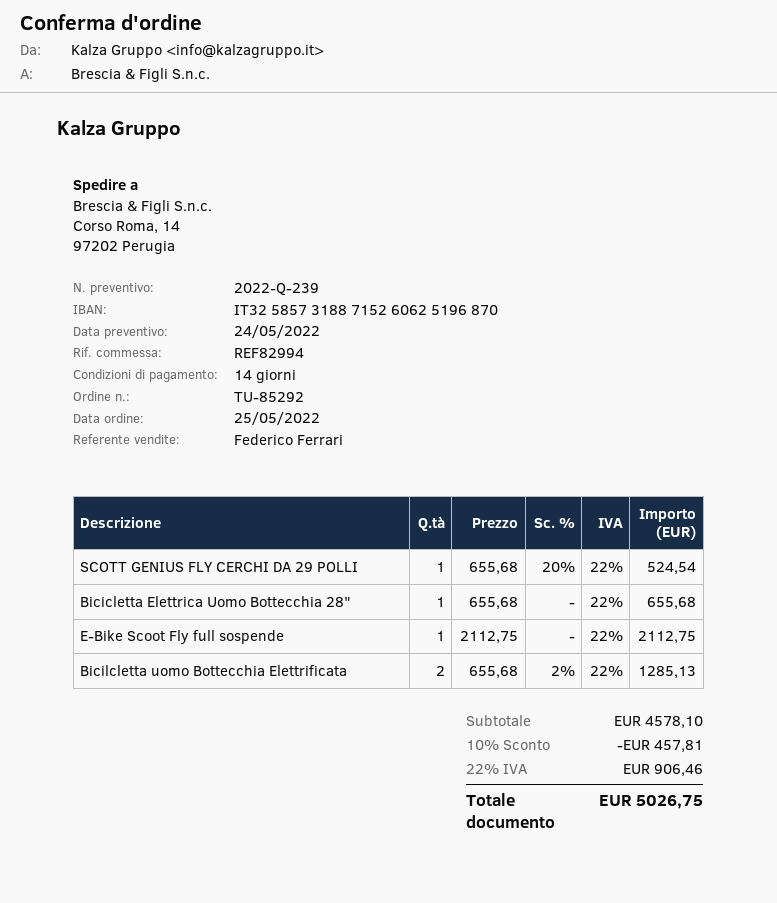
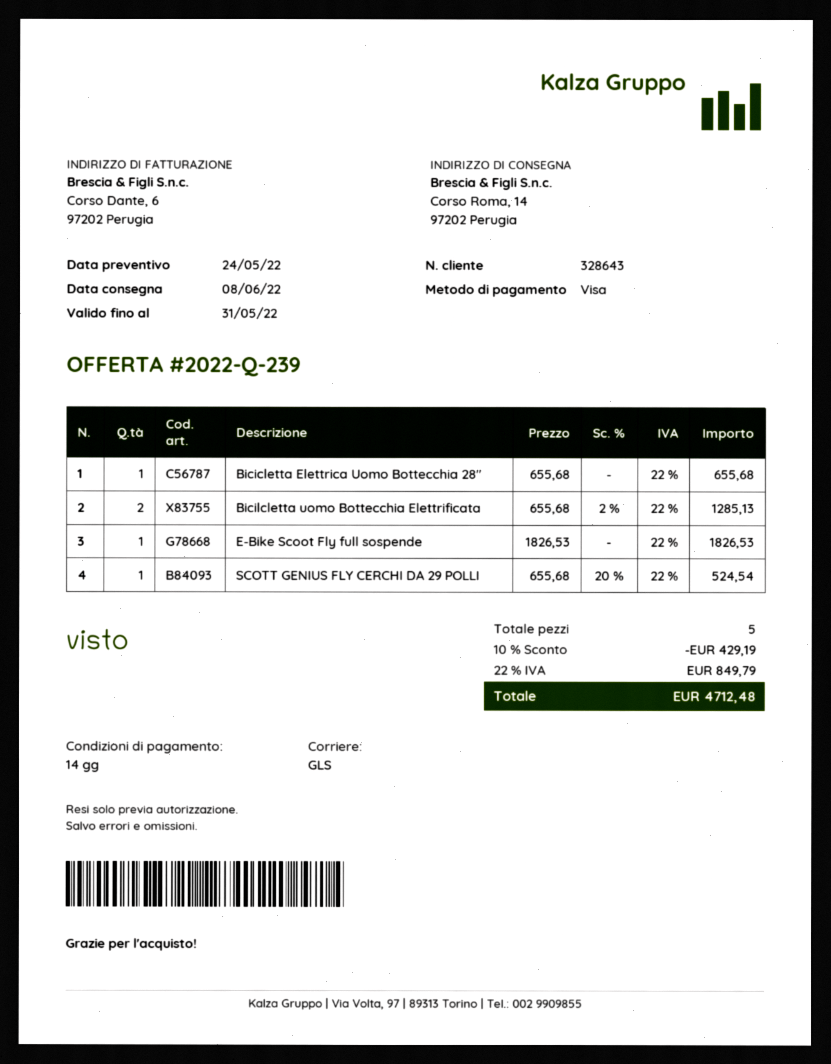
E-Bike Scoot Fly full sospende: 1 x 2112.75 = 2112.75 -> 1 x 1826.53 = 1826.53
discount: 10% = 457.81 -> 10% = 429.19
tax: 22% = 906.46 -> 22% = 849.79
total: 5026.75 -> 4712.48

